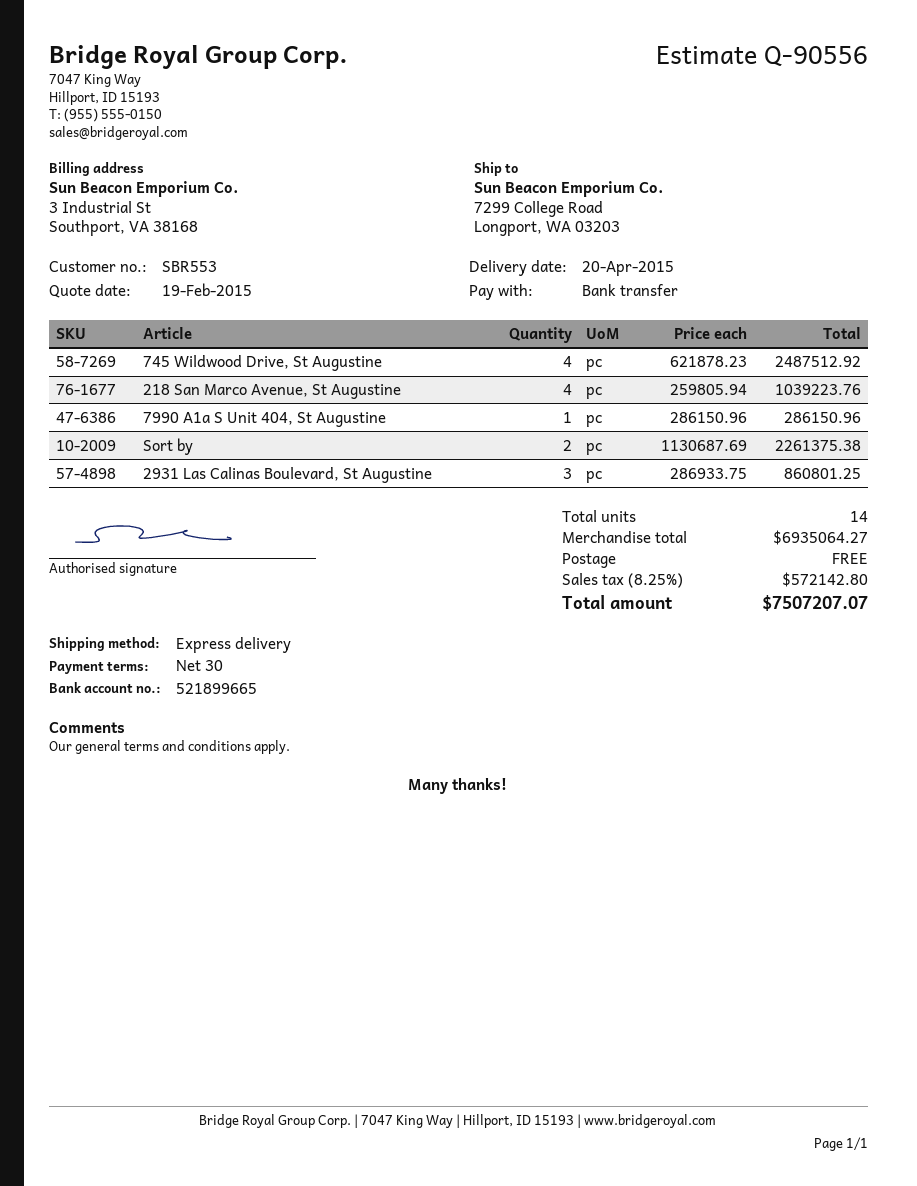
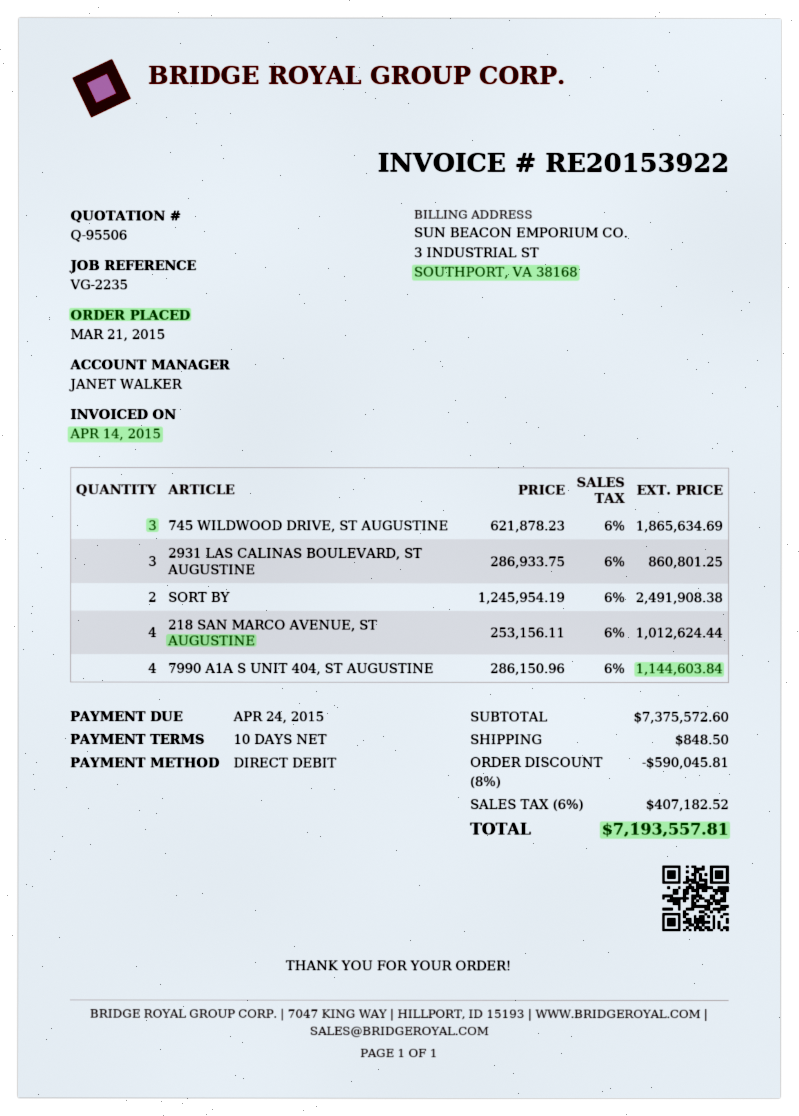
quote number: Q-90556 -> Q-95506
payment terms: 30 days -> 10 days
payment method: bank transfer -> direct debit
745 Wildwood Drive, St Augustine: 4 x 621878.23 = 2487512.92 -> 3 x 621878.23 = 1865634.69
218 San Marco Avenue, St Augustine: 4 x 259805.94 = 1039223.76 -> 4 x 253156.11 = 1012624.44
7990 A1a S Unit 404, St Augustine: 1 x 286150.96 = 286150.96 -> 4 x 286150.96 = 1144603.84
Sort by: 2 x 1130687.69 = 2261375.38 -> 2 x 1245954.19 = 2491908.38
subtotal: 6935064.27 -> 7375572.60
discount: none -> 8% = 590045.81
shipping: 0.00 -> 848.50
tax: 8.25% = 572142.80 -> 6% = 407182.52
total: 7507207.07 -> 7193557.81

